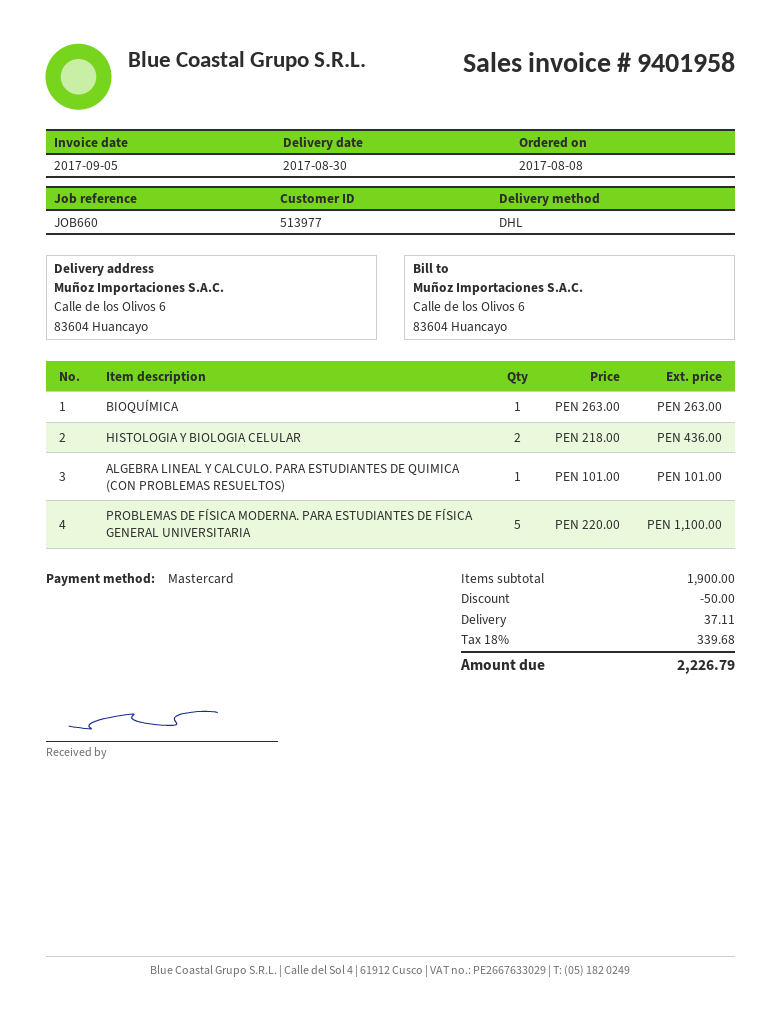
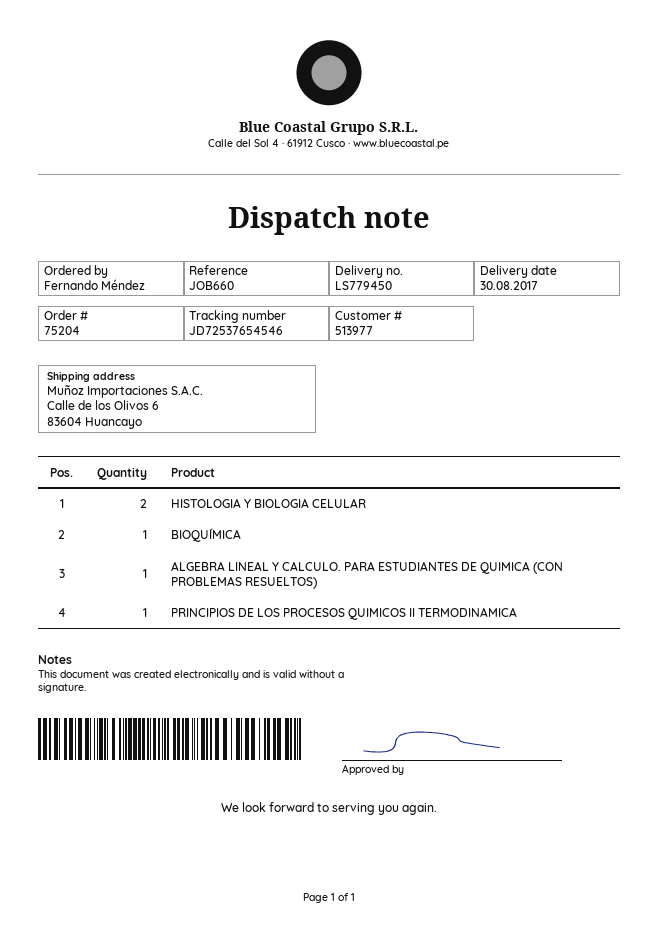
PROBLEMAS DE FÍSICA MODERNA. PARA ESTUDIANTES DE FÍSICA GENERAL UNIVERSITARIA: 5 -> none
PRINCIPIOS DE LOS PROCESOS QUIMICOS II TERMODINAMICA: none -> 1

